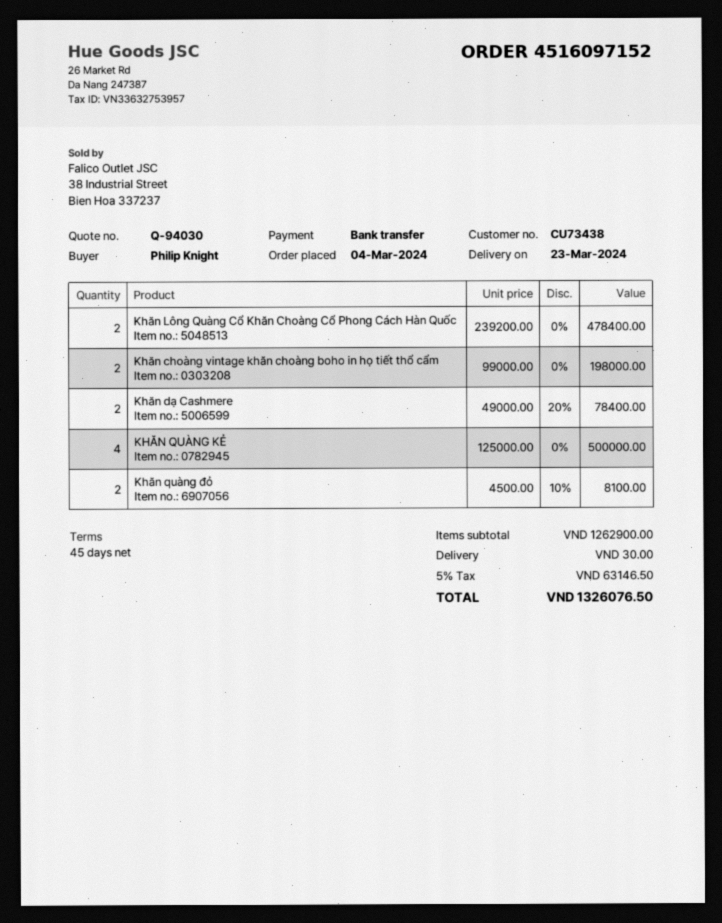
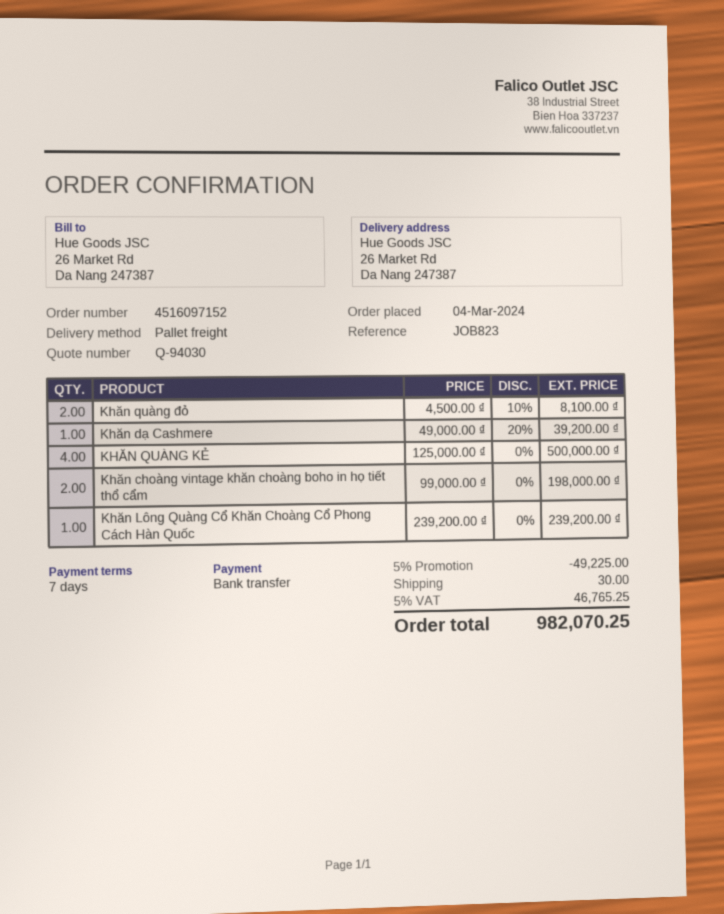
payment terms: 45 days -> 7 days
Khăn Lông Quàng Cổ Khăn Choàng Cổ Phong Cách Hàn Quốc: 2 x 239200.00 = 478400.00 -> 1 x 239200.00 = 239200.00
Khăn dạ Cashmere: 2 x 49000.00 - 20% = 78400.00 -> 1 x 49000.00 - 20% = 39200.00
discount: none -> 5% = 49225.00
tax: 5% = 63146.50 -> 5% = 46765.25
total: 1326076.50 -> 982070.25

